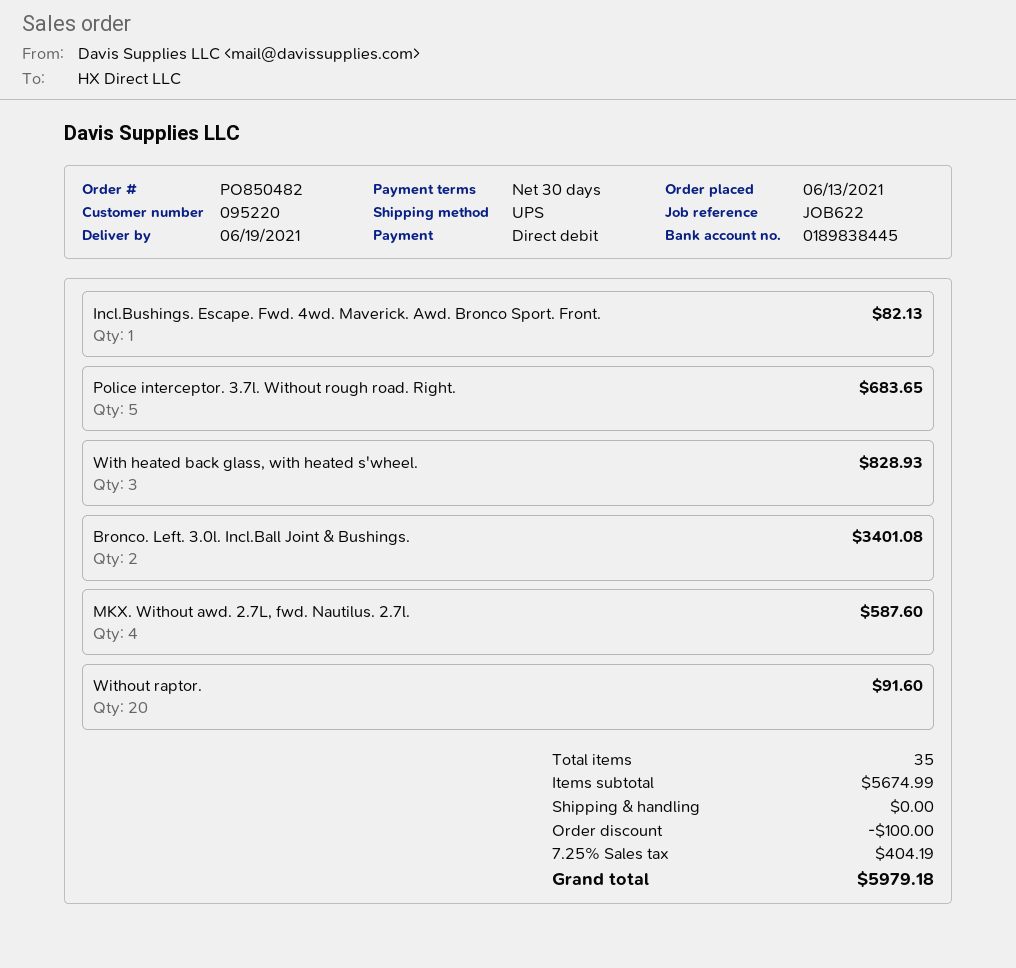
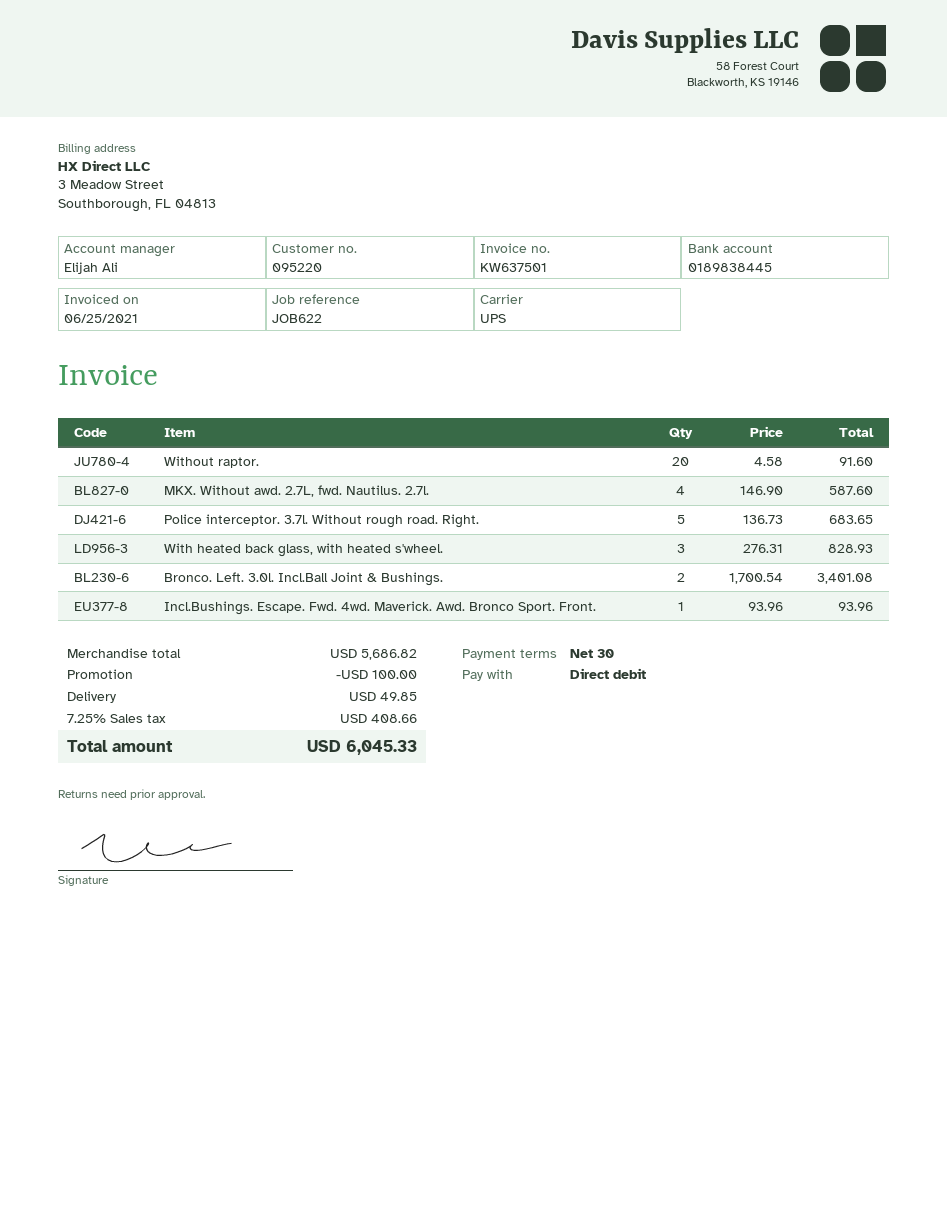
Incl.Bushings. Escape. Fwd. 4wd. Maverick. Awd. Bronco Sport. Front.: 1 for 82.13 -> 1 for 93.96
subtotal: 5674.99 -> 5686.82
shipping: 0.00 -> 49.85
tax: 7.25% = 404.19 -> 7.25% = 408.66
total: 5979.18 -> 6045.33

